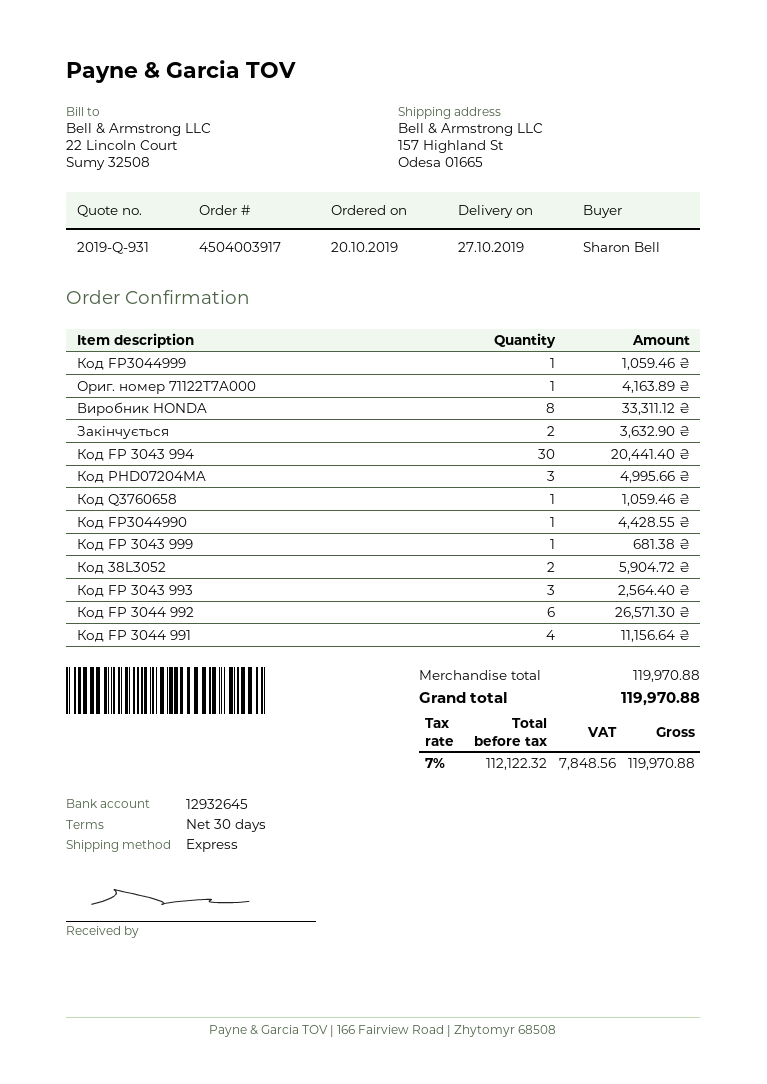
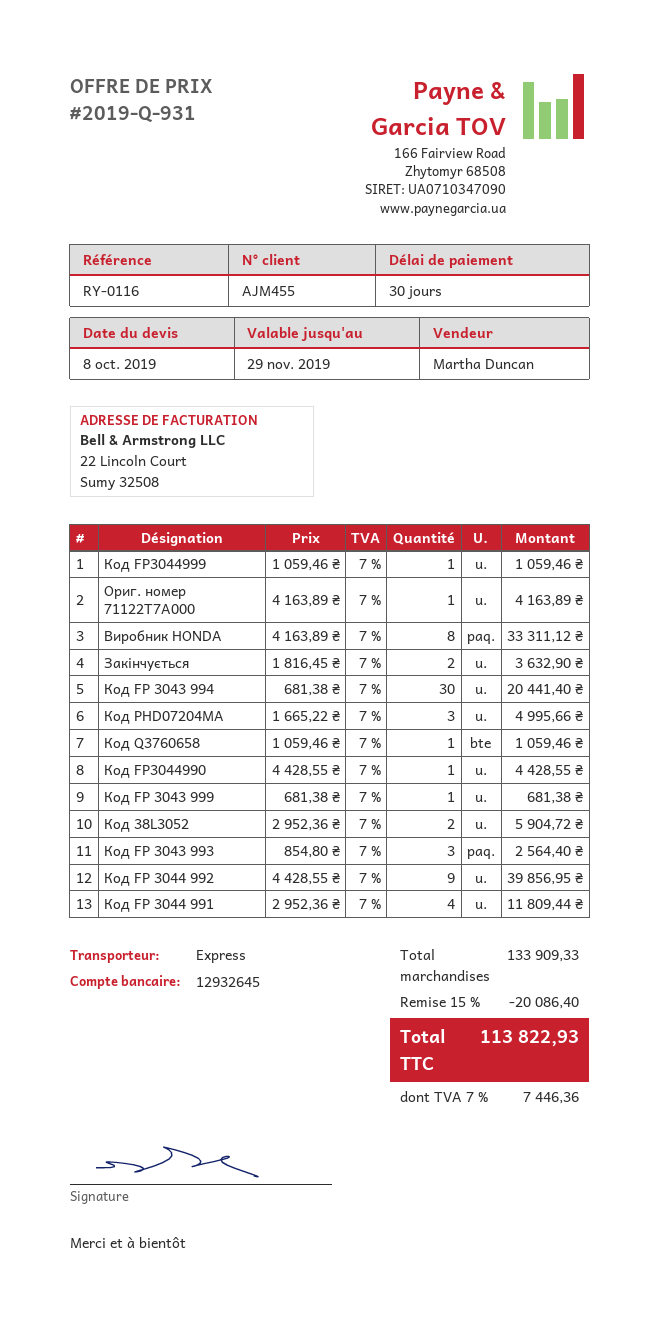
Код FP 3044 992: 6 for 26571.30 -> 9 for 39856.95
Код FP 3044 991: 4 for 11156.64 -> 4 for 11809.44
subtotal: 119970.88 -> 133909.33
discount: none -> 15% = 20086.40
tax: 7% = 7848.56 -> 7% = 7446.36
total: 119970.88 -> 113822.93

